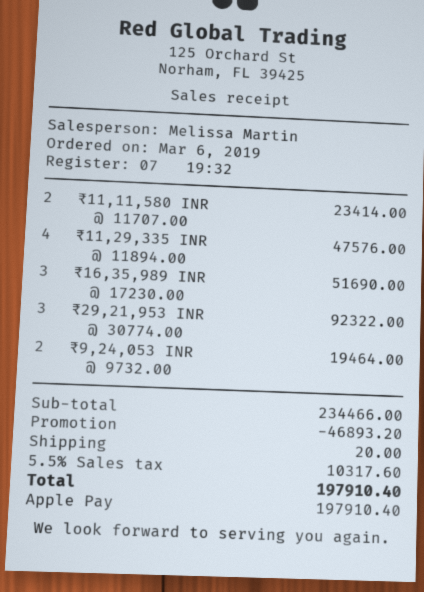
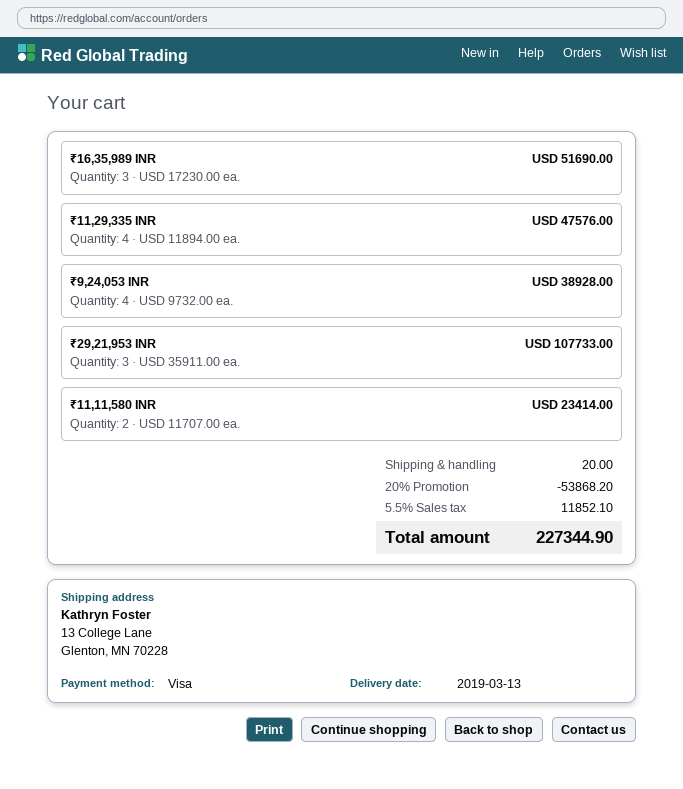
payment method: Apple Pay -> Visa
₹29,21,953 INR: 3 x 30774.00 = 92322.00 -> 3 x 35911.00 = 107733.00
₹9,24,053 INR: 2 x 9732.00 = 19464.00 -> 4 x 9732.00 = 38928.00
discount: 46893.20 -> 53868.20
tax: 5.5% = 10317.60 -> 5.5% = 11852.10
total: 197910.40 -> 227344.90

